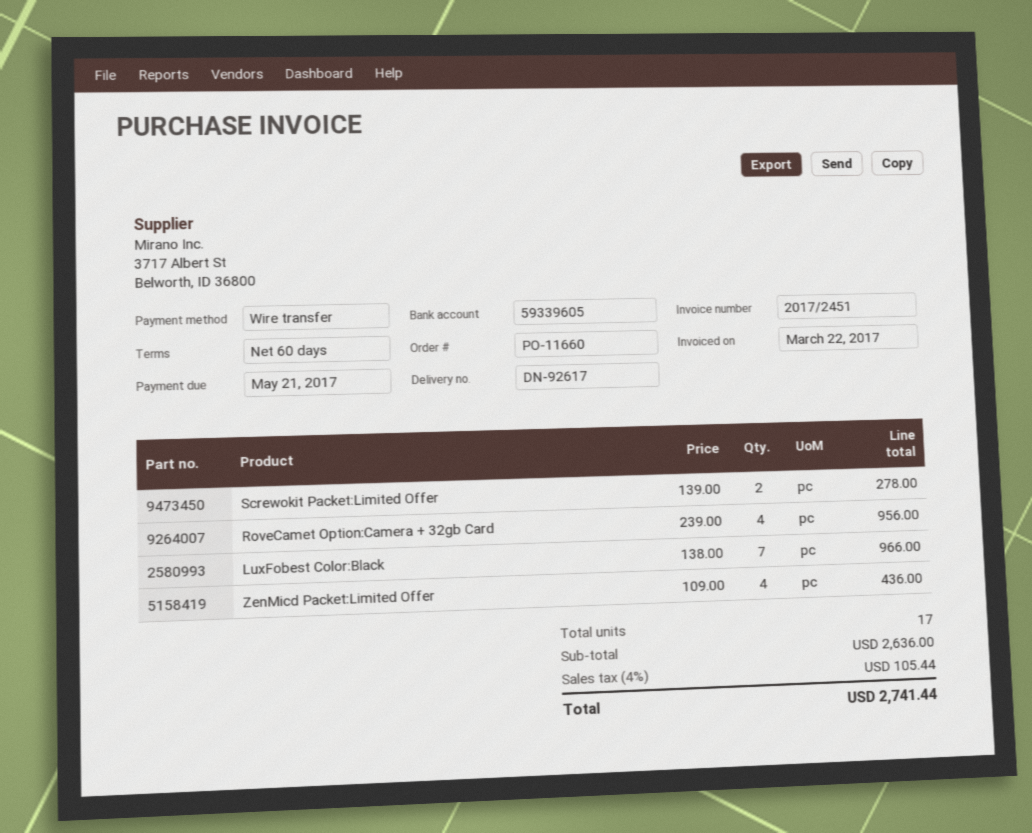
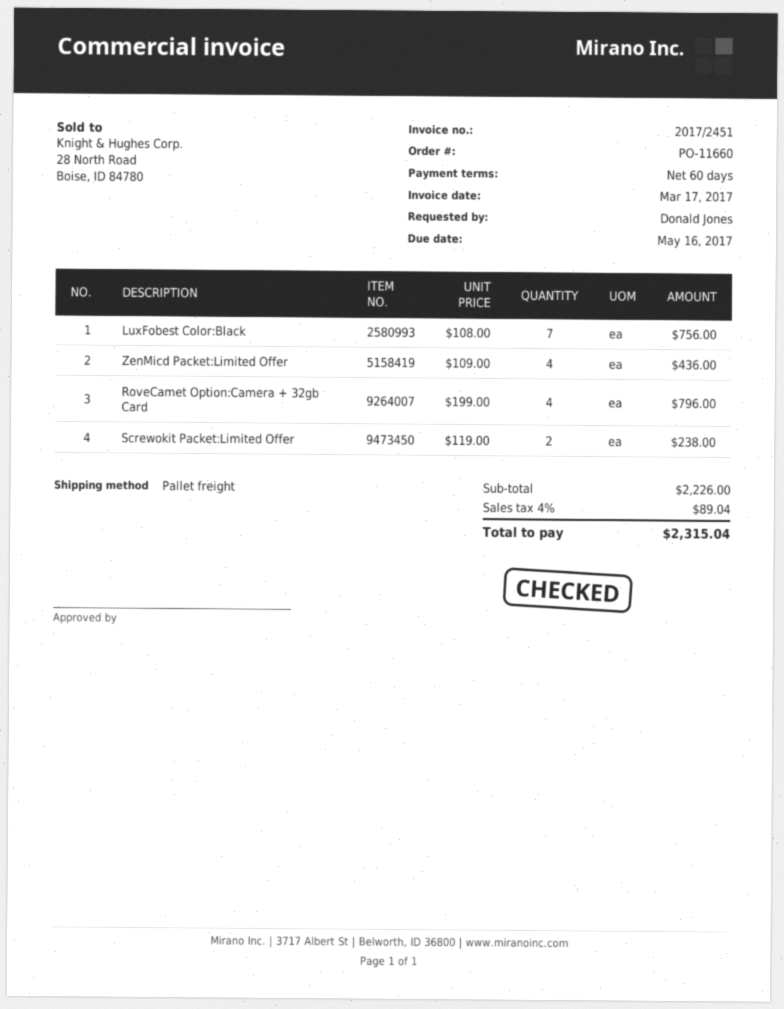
invoice date: 2017-03-22 -> 2017-03-17
due date: 2017-05-21 -> 2017-05-16
Screwokit Packet:Limited Offer: 2 x 139.00 = 278.00 -> 2 x 119.00 = 238.00
RoveCamet Option:Camera + 32gb Card: 4 x 239.00 = 956.00 -> 4 x 199.00 = 796.00
LuxFobest Color:Black: 7 x 138.00 = 966.00 -> 7 x 108.00 = 756.00
subtotal: 2636.00 -> 2226.00
tax: 4% = 105.44 -> 4% = 89.04
total: 2741.44 -> 2315.04

